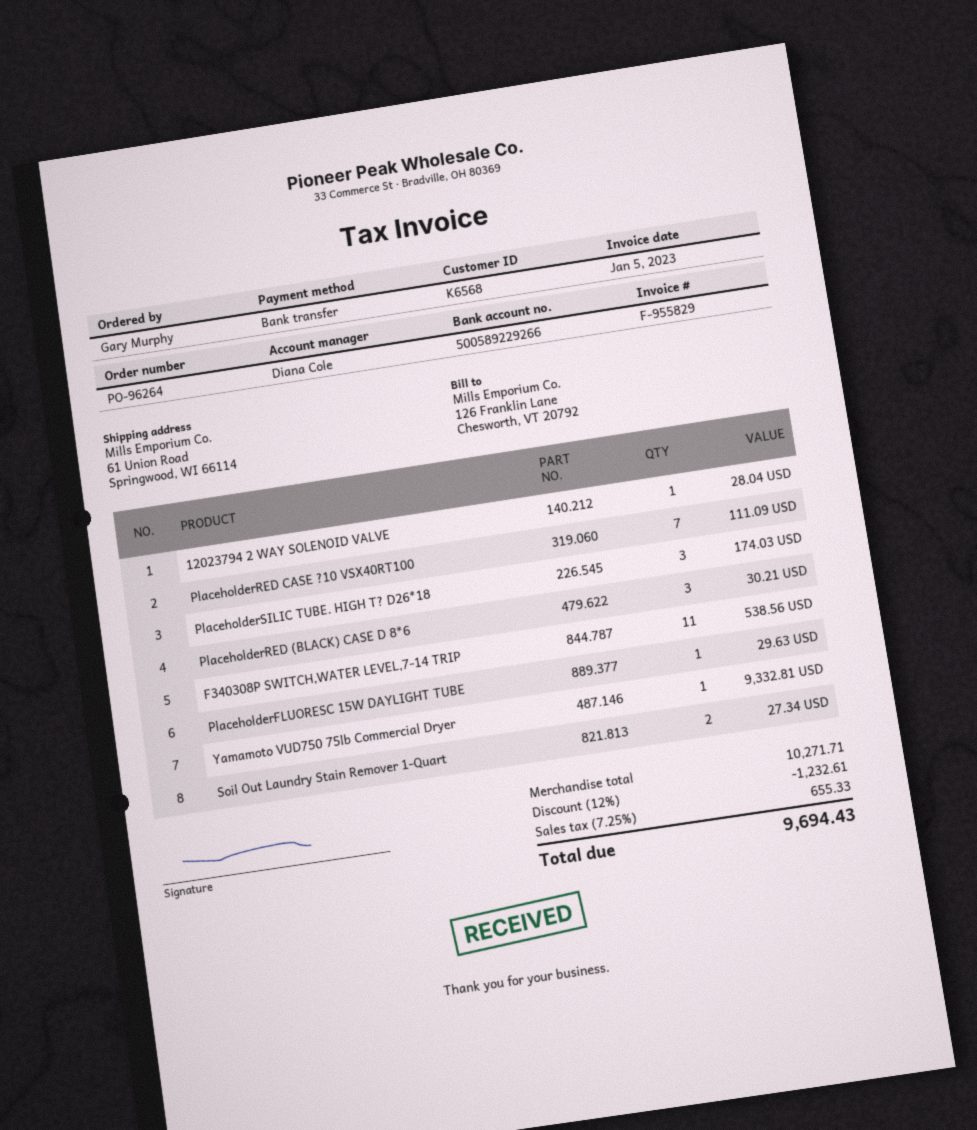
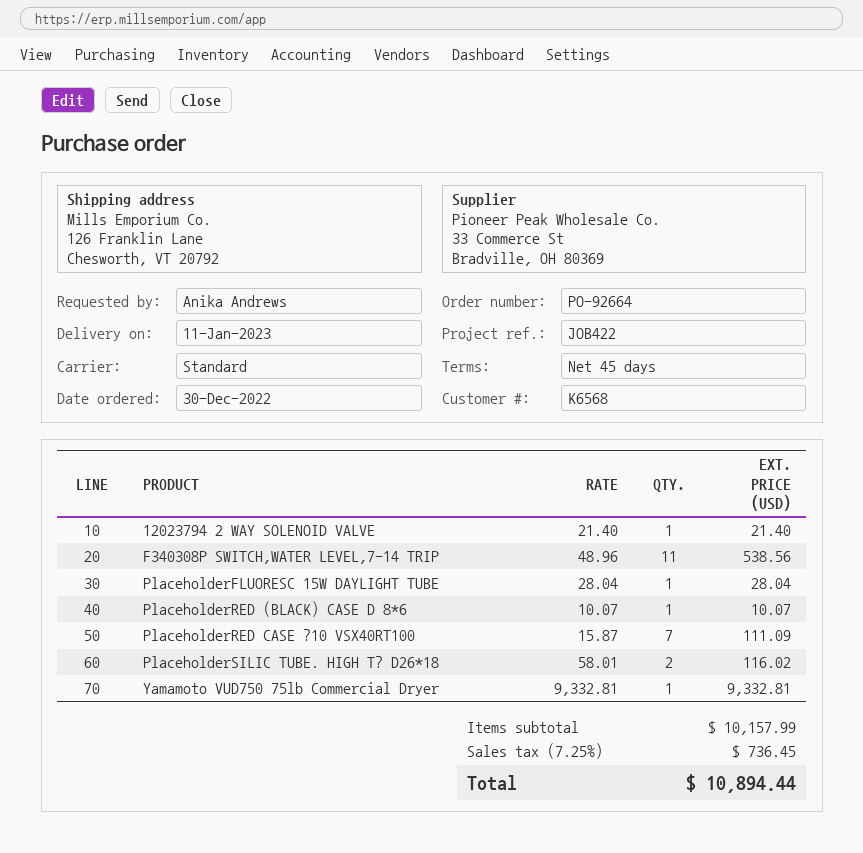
order number: PO-96264 -> PO-92664
ordered by: Gary Murphy -> Anika Andrews
ship to: 61 Union Road, Springwood, WI 66114 -> 126 Franklin Lane, Chesworth, VT 20792
12023794 2 WAY SOLENOID VALVE: 1 for 28.04 -> 1 for 21.40
PlaceholderSILIC TUBE. HIGH T? D26*18: 3 for 174.03 -> 2 for 116.02
PlaceholderRED (BLACK) CASE D 8*6: 3 for 30.21 -> 1 for 10.07
PlaceholderFLUORESC 15W DAYLIGHT TUBE: 1 for 29.63 -> 1 for 28.04
Soil Out Laundry Stain Remover 1-Quart: 2 for 27.34 -> none
subtotal: 10271.71 -> 10157.99
discount: 12% = 1232.61 -> none
tax: 7.25% = 655.33 -> 7.25% = 736.45
total: 9694.43 -> 10894.44

